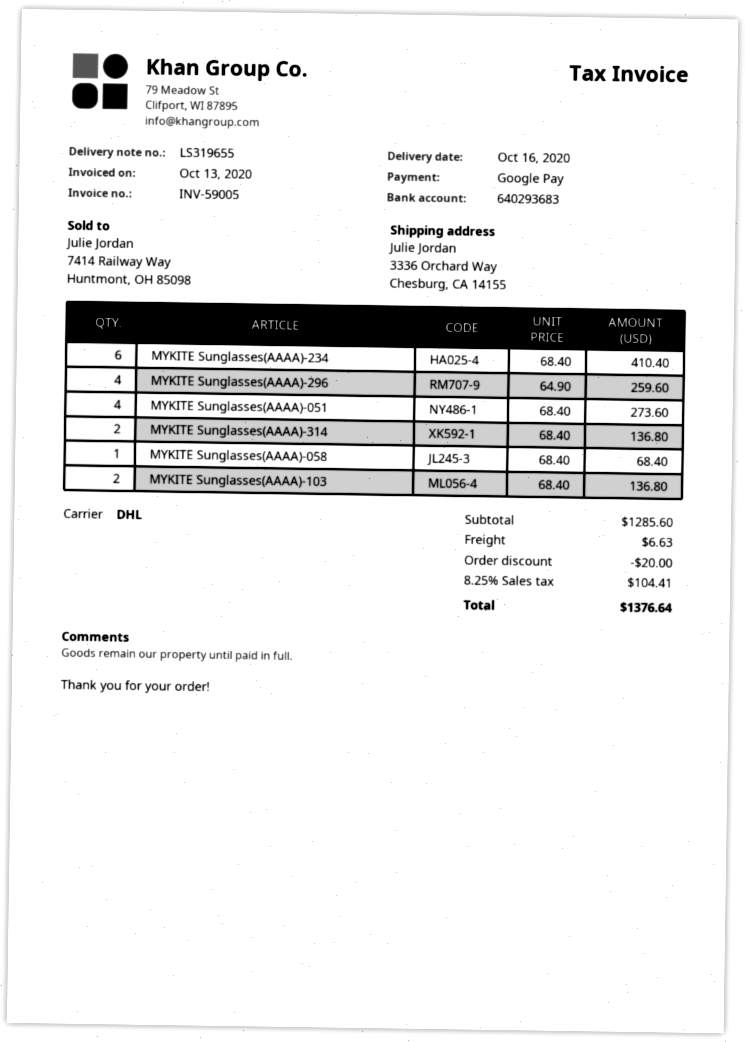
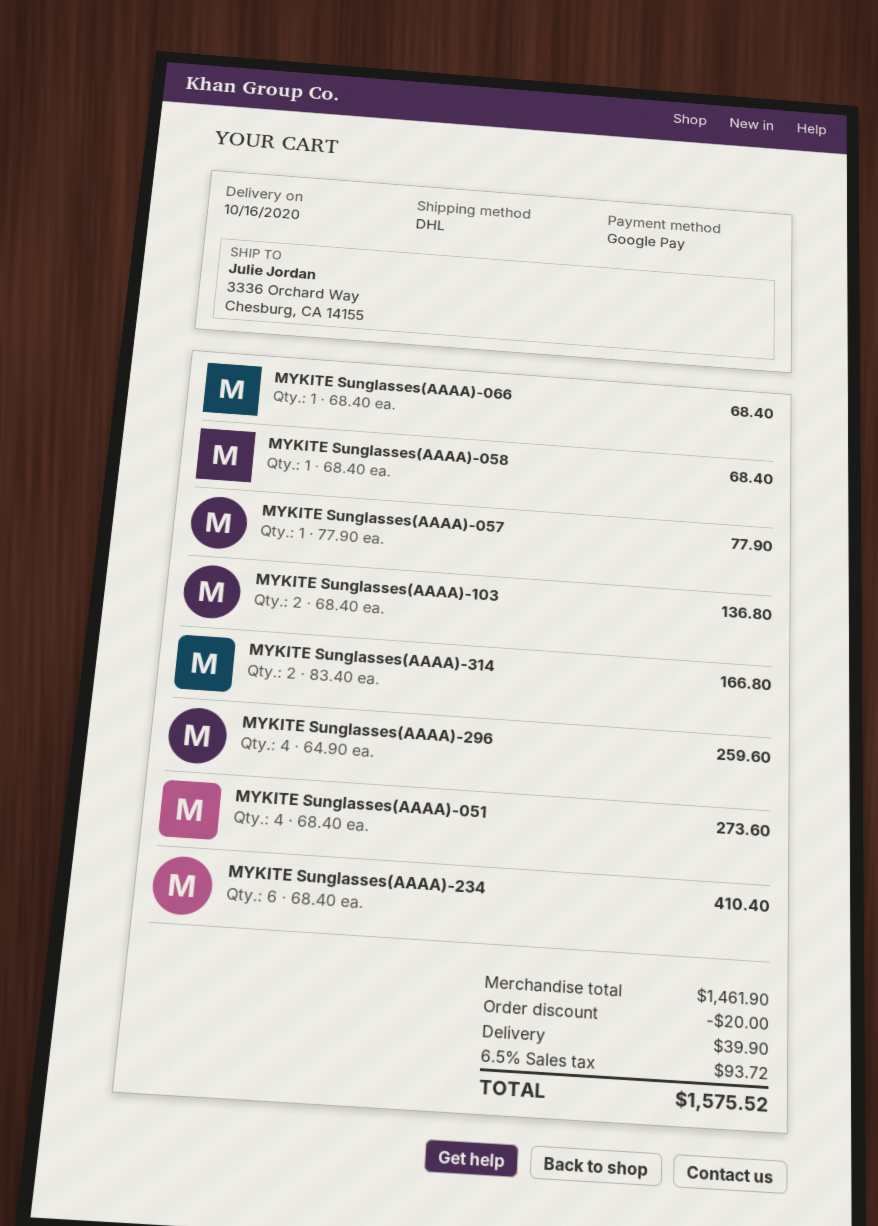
MYKITE Sunglasses(AAAA)-314: 2 x 68.40 = 136.80 -> 2 x 83.40 = 166.80
MYKITE Sunglasses(AAAA)-066: none -> 1 x 68.40 = 68.40
MYKITE Sunglasses(AAAA)-057: none -> 1 x 77.90 = 77.90
subtotal: 1285.60 -> 1461.90
shipping: 6.63 -> 39.90
tax: 8.25% = 104.41 -> 6.5% = 93.72
total: 1376.64 -> 1575.52

